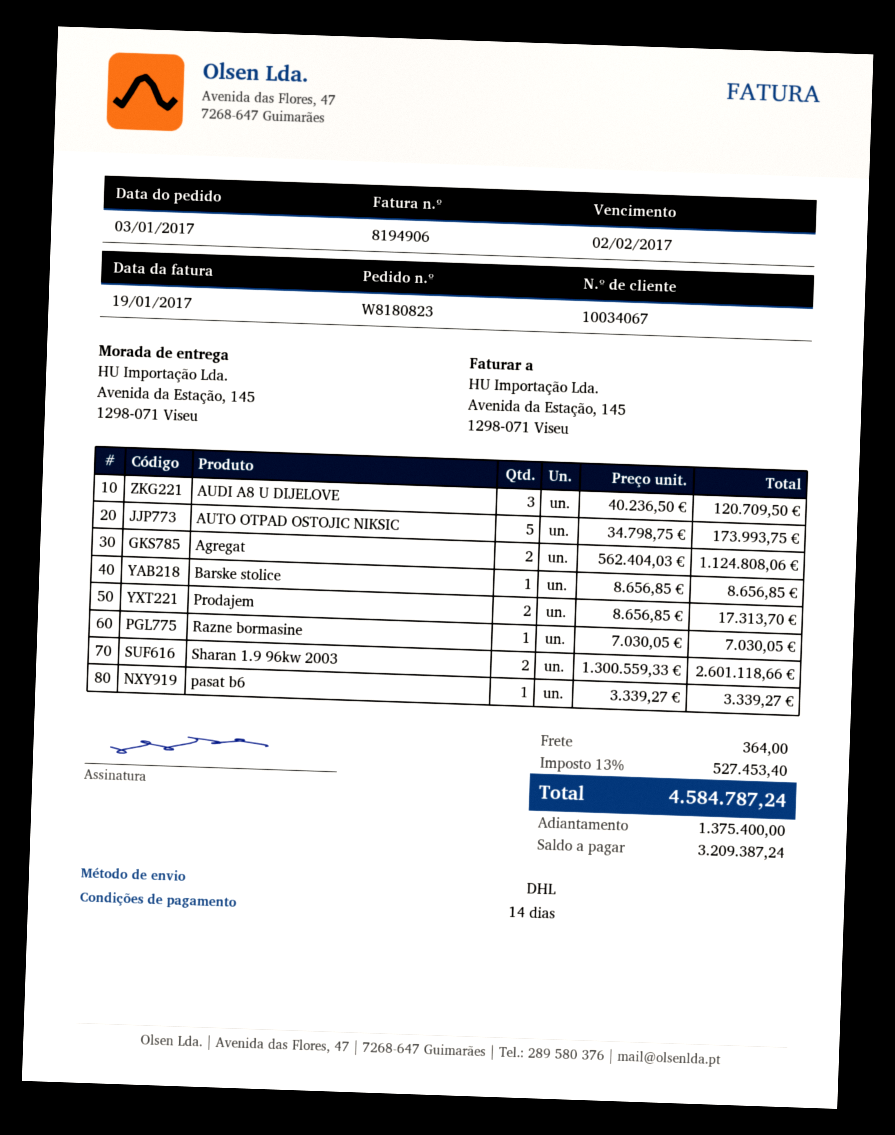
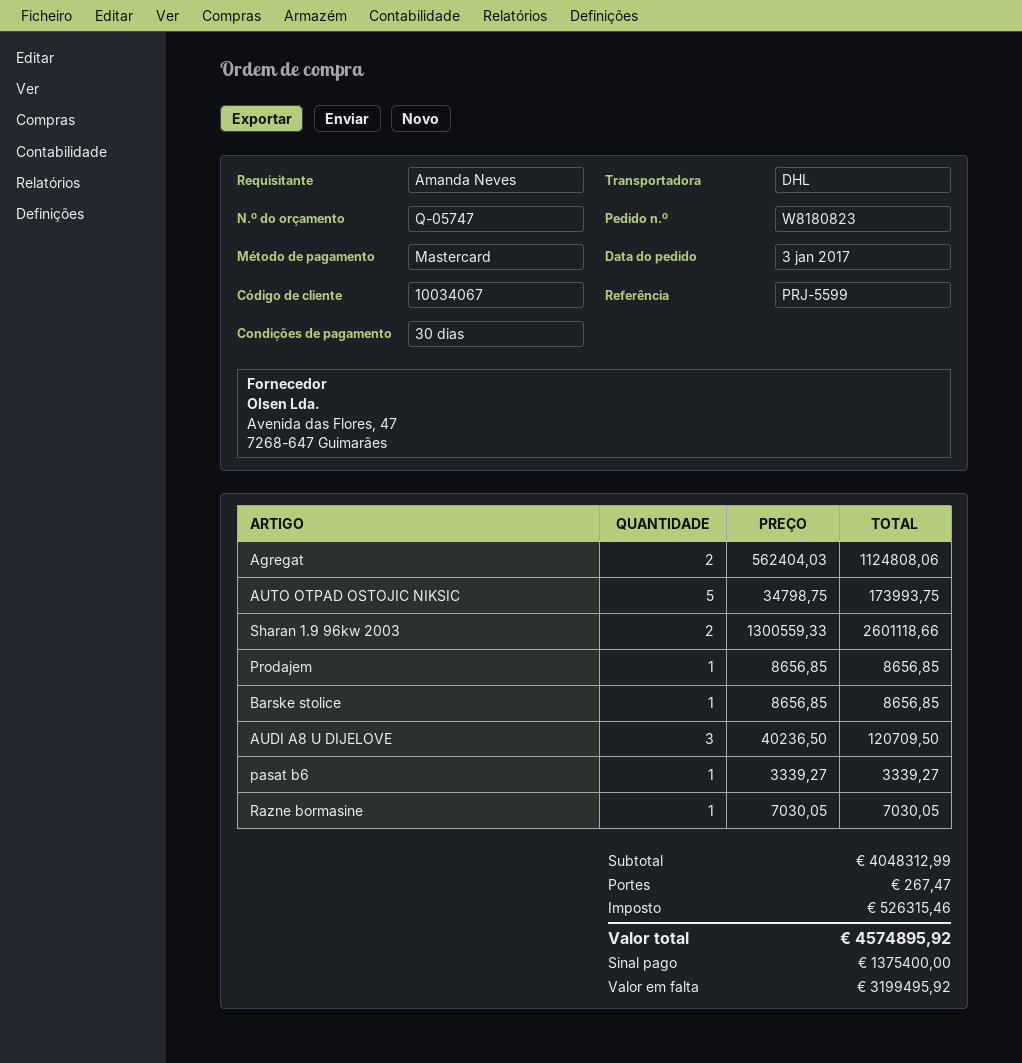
payment terms: 14 days -> 30 days
Prodajem: 2 x 8656.85 = 17313.70 -> 1 x 8656.85 = 8656.85
shipping: 364.00 -> 267.47
tax: 527453.40 -> 526315.46
total: 4584787.24 -> 4574895.92
balance: 3209387.24 -> 3199495.92

